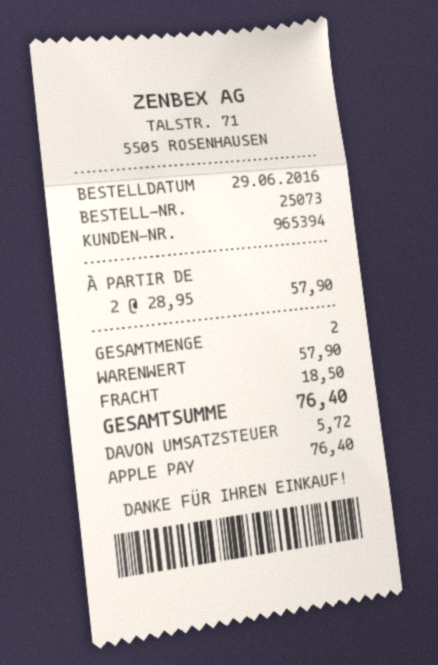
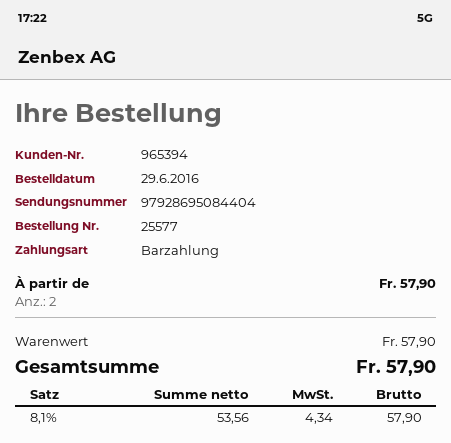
order number: 25073 -> 25577
payment method: Apple Pay -> cash
shipping: 18.50 -> none
tax: 5.72 -> 4.34
total: 76.40 -> 57.90

